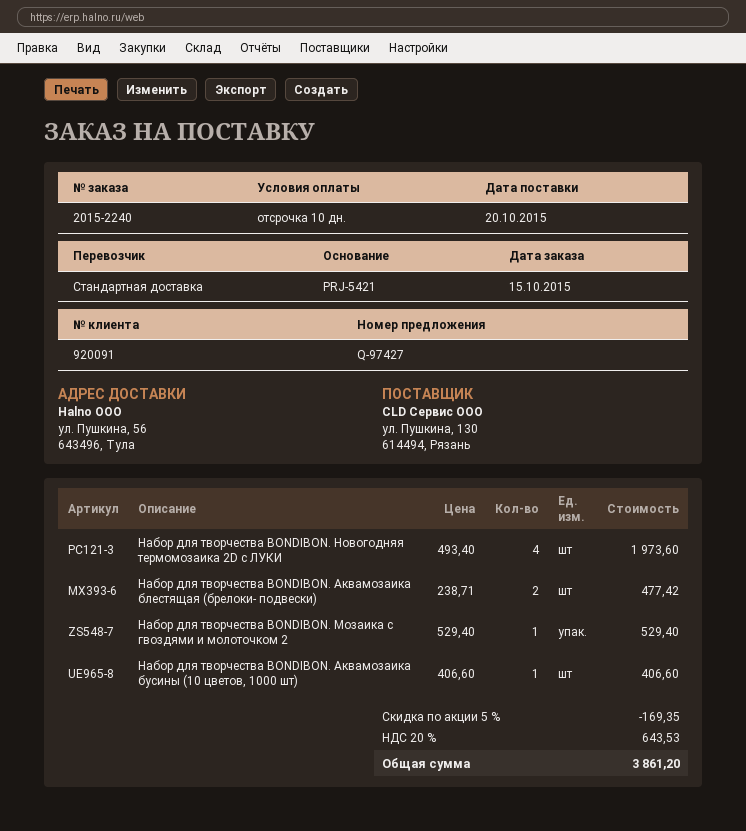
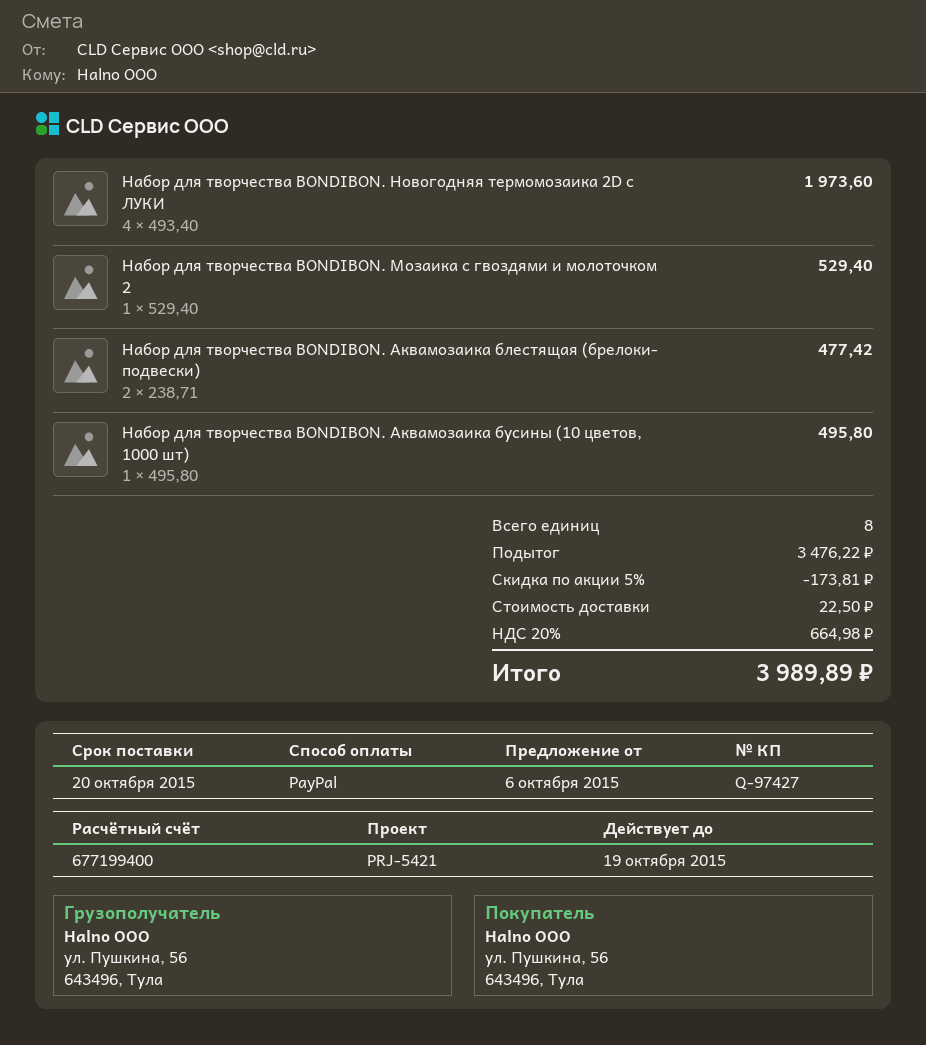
Набор для творчества BONDIBON. Аквамозаика бусины (10 цветов, 1000 шт): 1 x 406.60 = 406.60 -> 1 x 495.80 = 495.80
discount: 5% = 169.35 -> 5% = 173.81
shipping: none -> 22.50
tax: 20% = 643.53 -> 20% = 664.98
total: 3861.20 -> 3989.89

